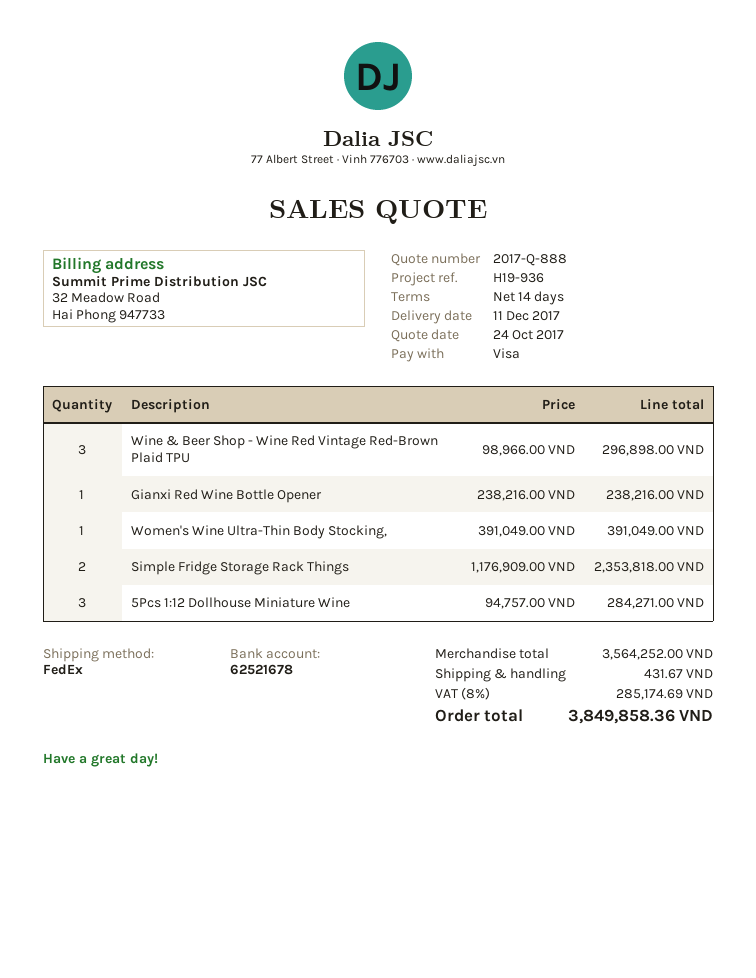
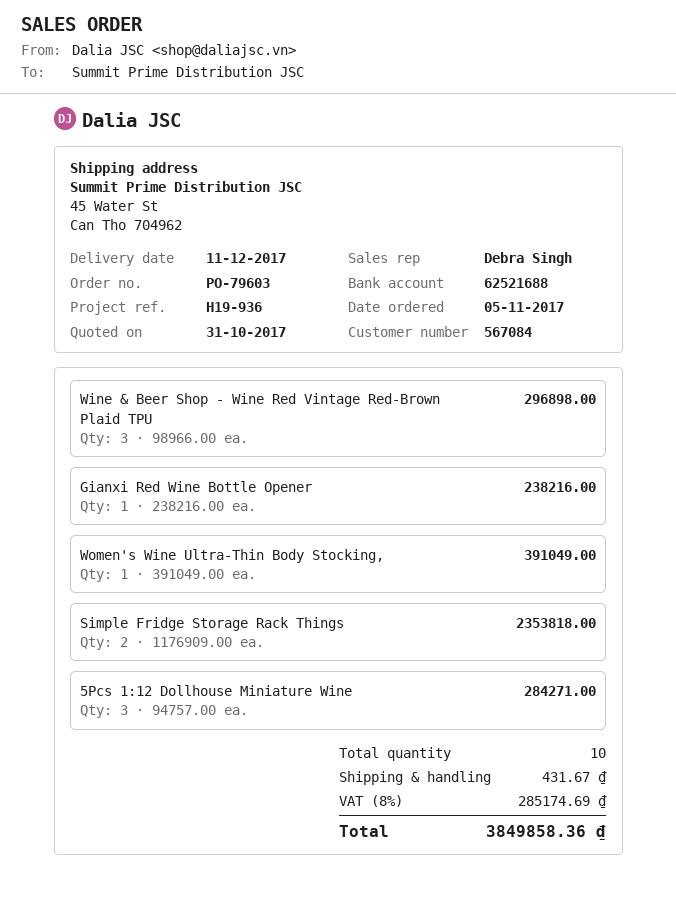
quote date: 2017-10-24 -> 2017-10-31
bank account: 62521678 -> 62521688

